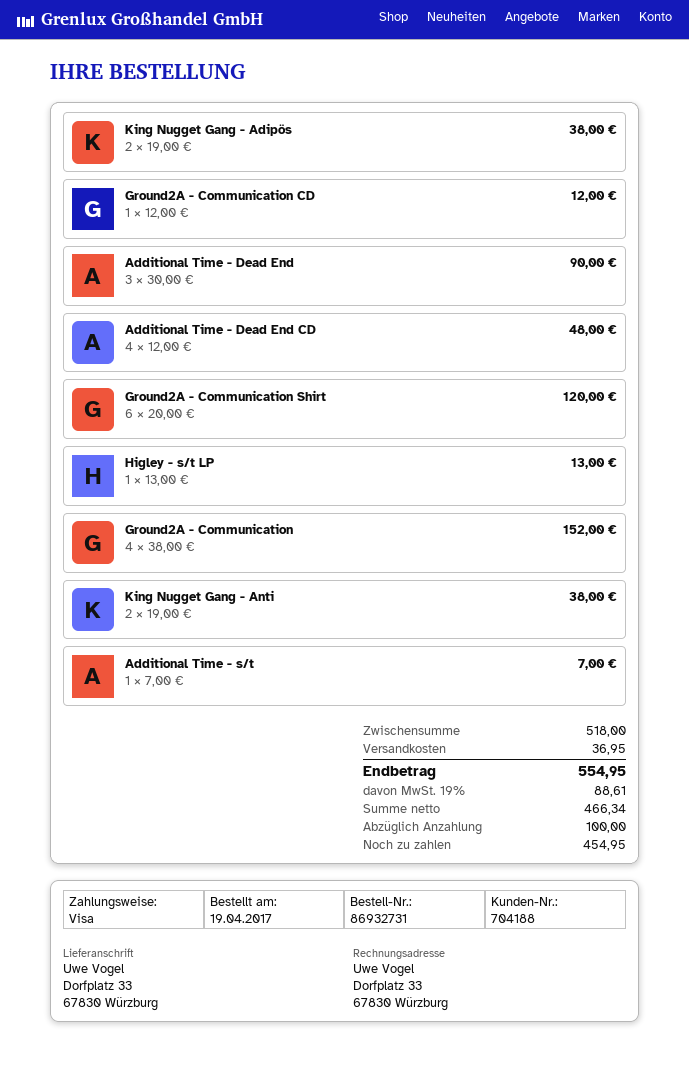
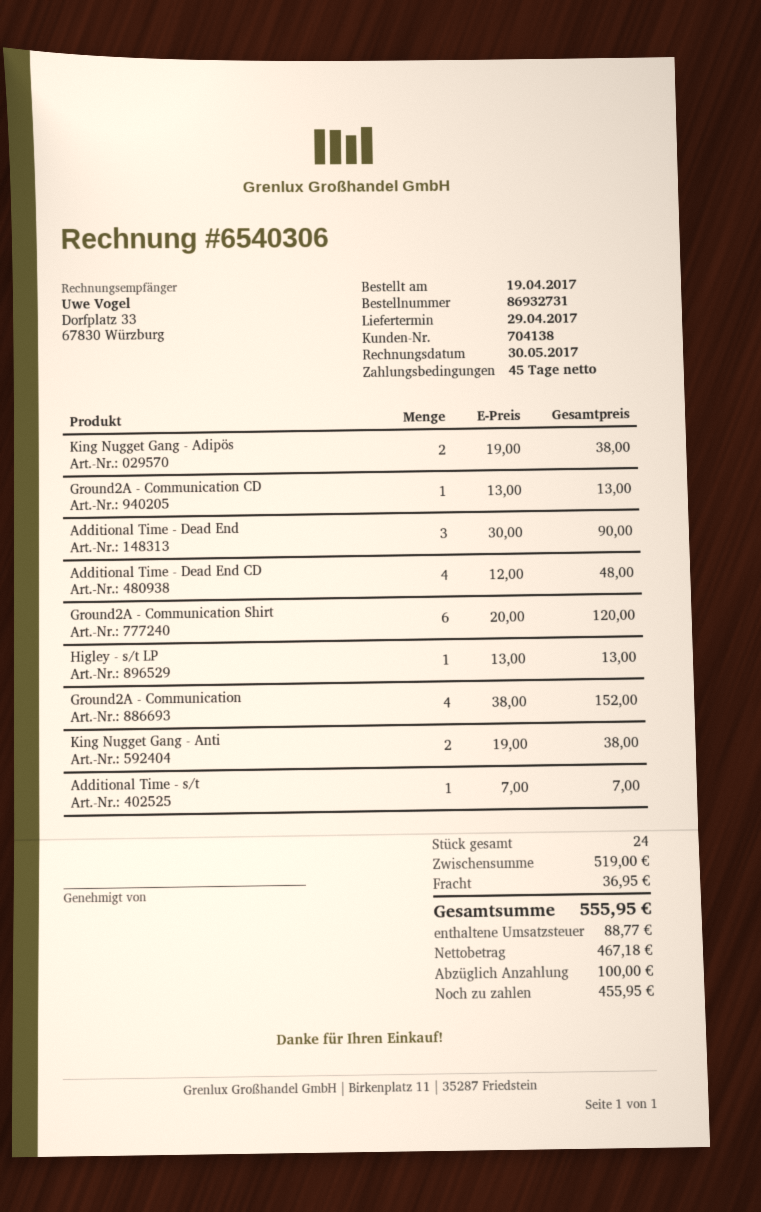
customer number: 704188 -> 704138
Ground2A - Communication CD: 1 x 12.00 = 12.00 -> 1 x 13.00 = 13.00
subtotal: 518.00 -> 519.00
net: 466.34 -> 467.18
tax: 88.61 -> 88.77
total: 554.95 -> 555.95
balance: 454.95 -> 455.95

